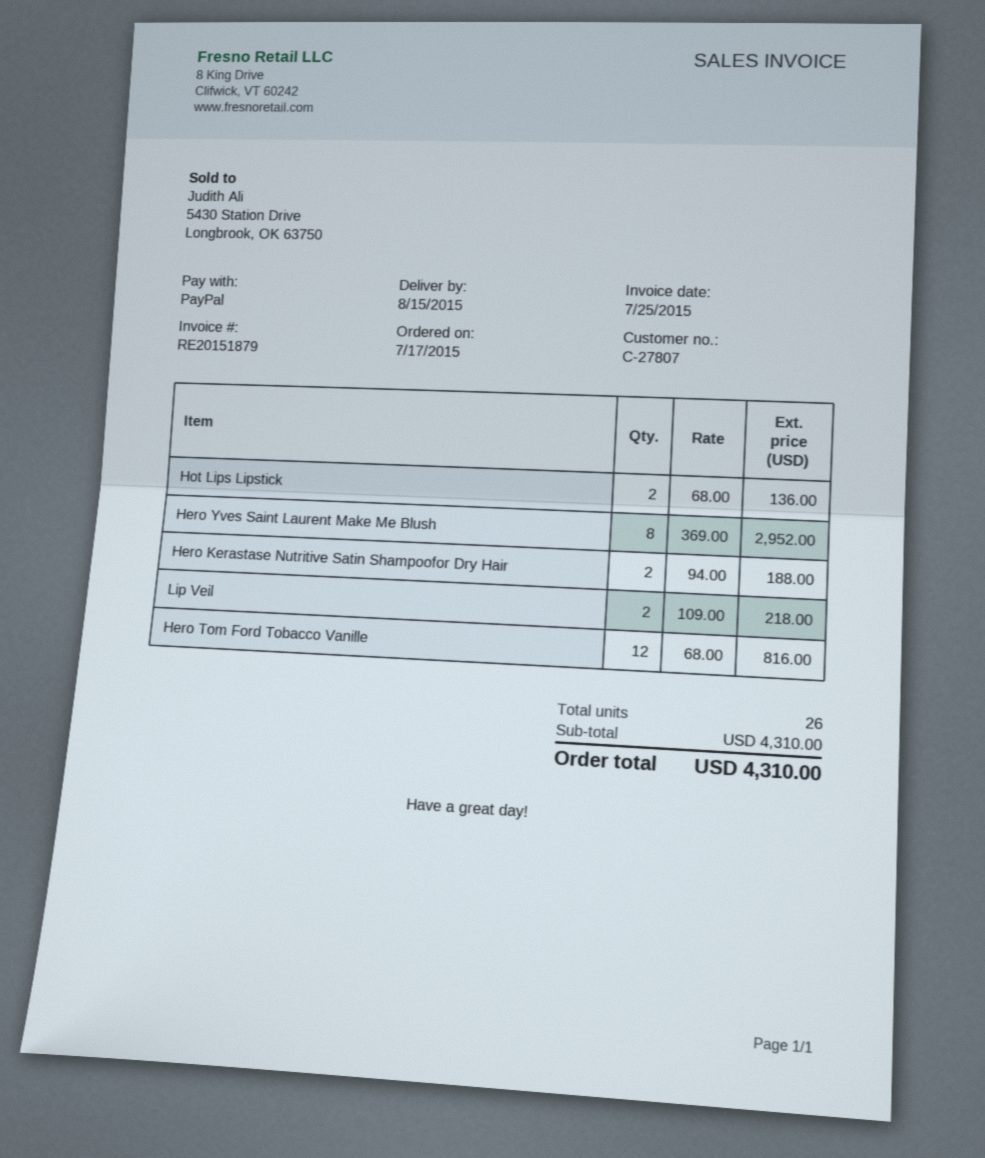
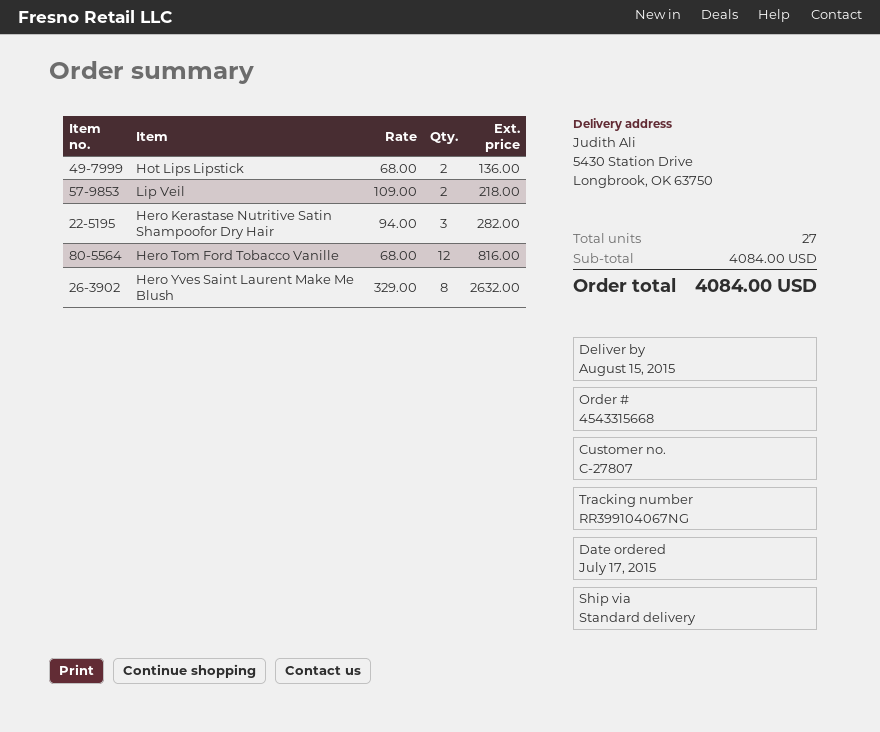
Hero Yves Saint Laurent Make Me Blush: 8 x 369.00 = 2952.00 -> 8 x 329.00 = 2632.00
Hero Kerastase Nutritive Satin Shampoofor Dry Hair: 2 x 94.00 = 188.00 -> 3 x 94.00 = 282.00
total quantity: 26 -> 27
subtotal: 4310.00 -> 4084.00
total: 4310.00 -> 4084.00

